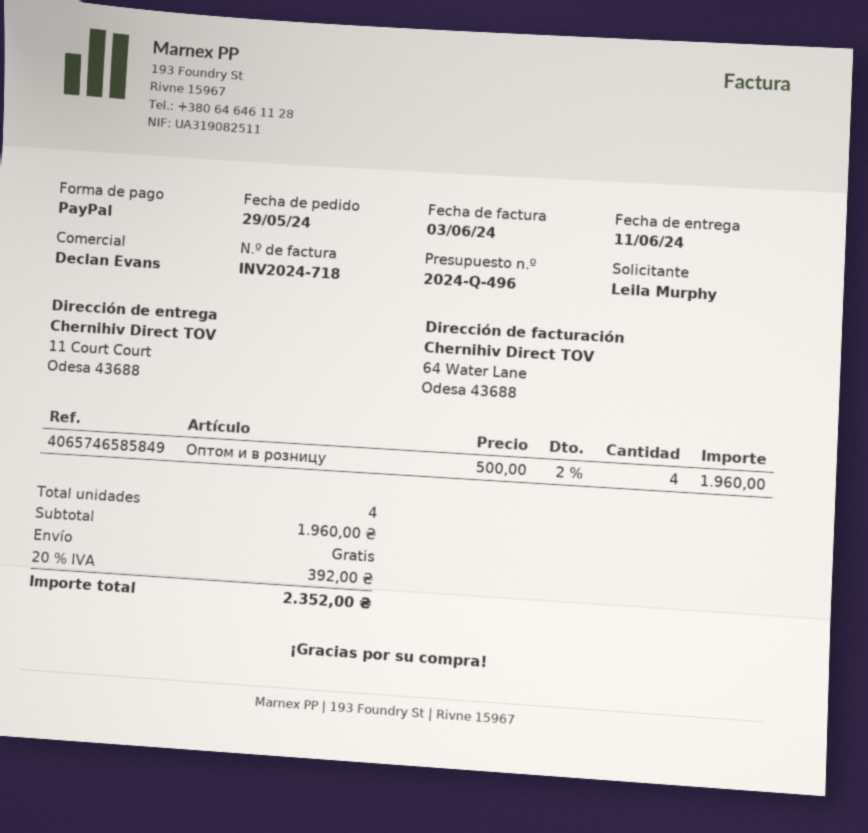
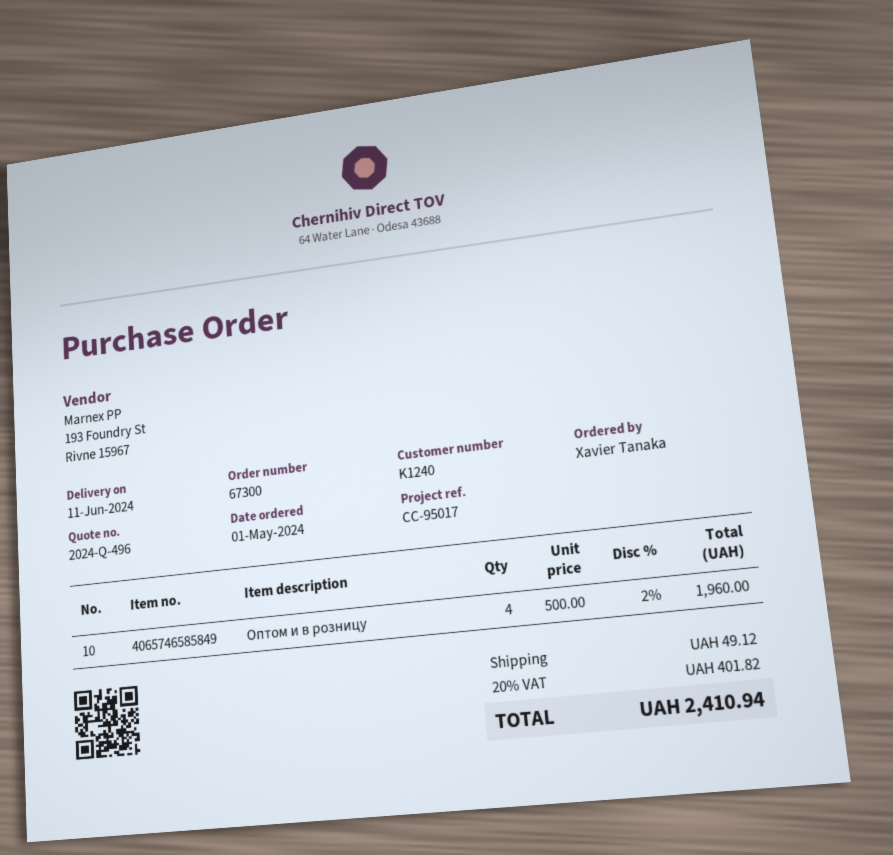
order date: 2024-05-29 -> 2024-05-01
ordered by: Leila Murphy -> Xavier Tanaka
shipping: 0.00 -> 49.12
tax: 20% = 392.00 -> 20% = 401.82
total: 2352.00 -> 2410.94

